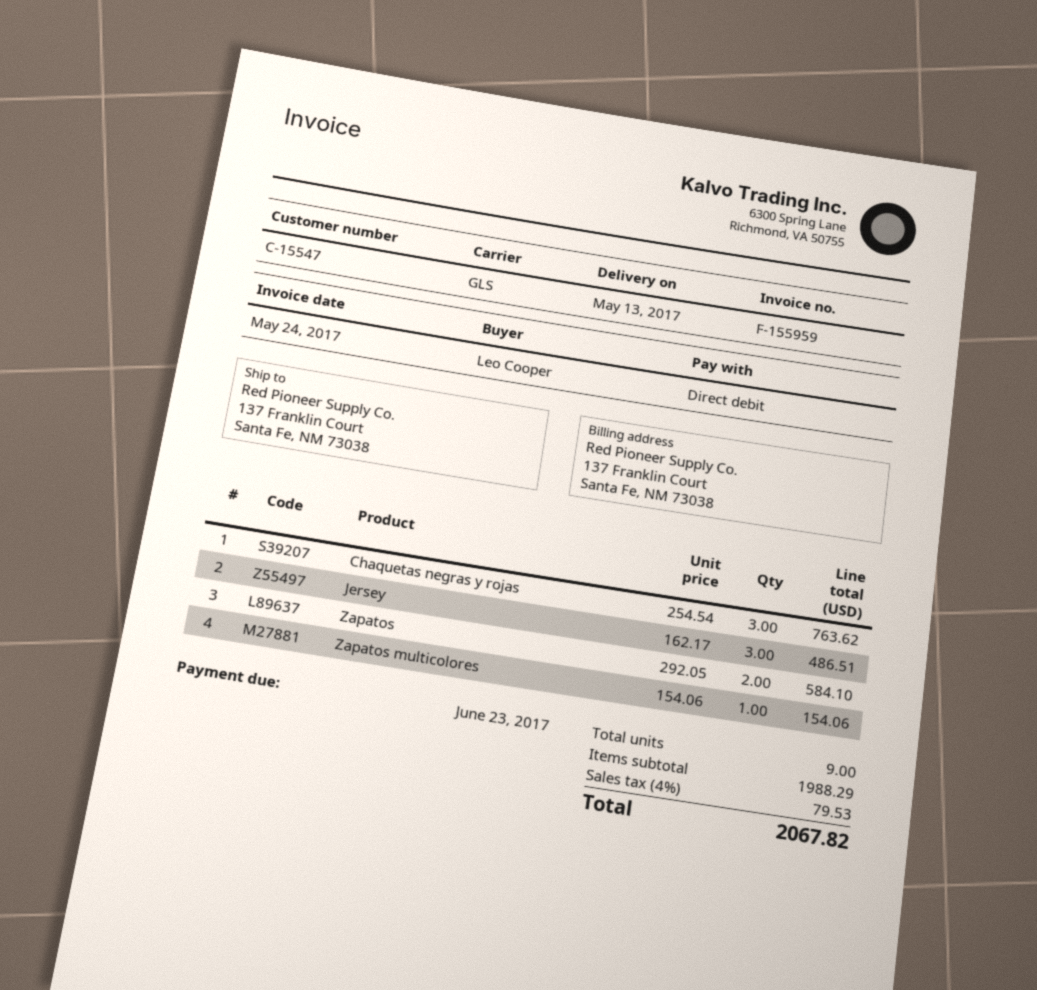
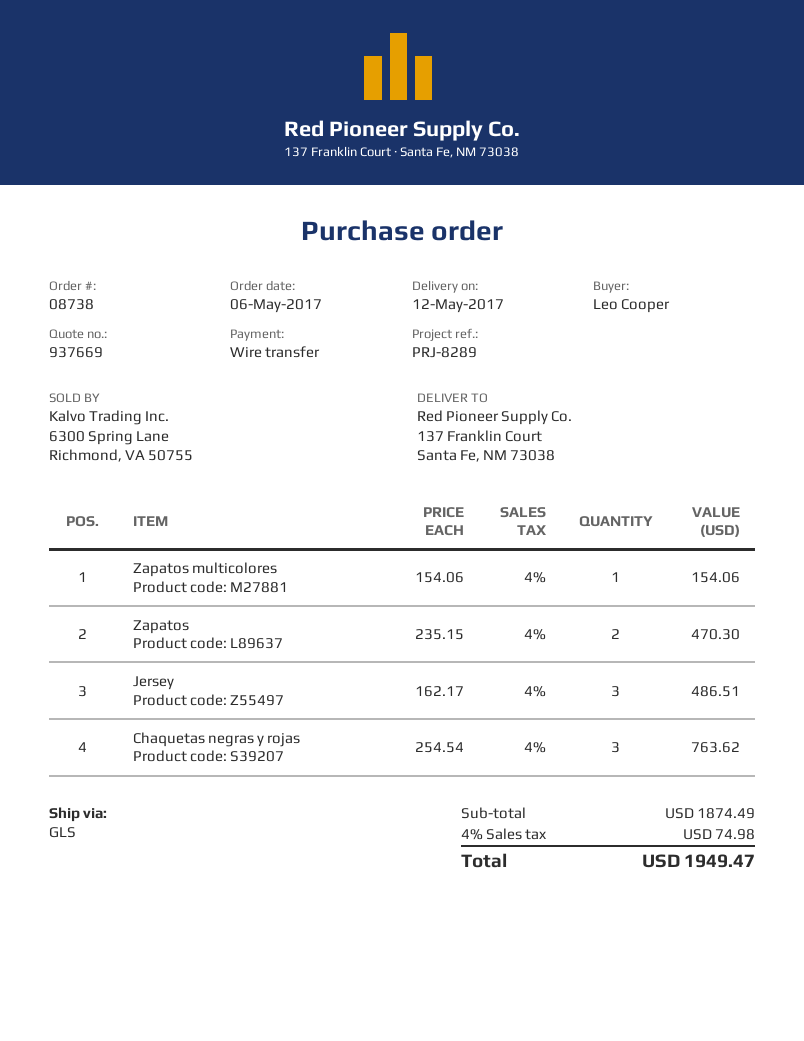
delivery date: 2017-05-13 -> 2017-05-12
payment method: direct debit -> bank transfer
Zapatos: 2 x 292.05 = 584.10 -> 2 x 235.15 = 470.30
subtotal: 1988.29 -> 1874.49
tax: 4% = 79.53 -> 4% = 74.98
total: 2067.82 -> 1949.47

